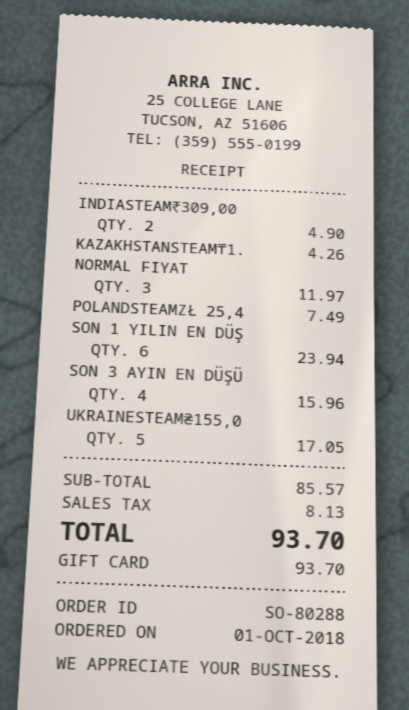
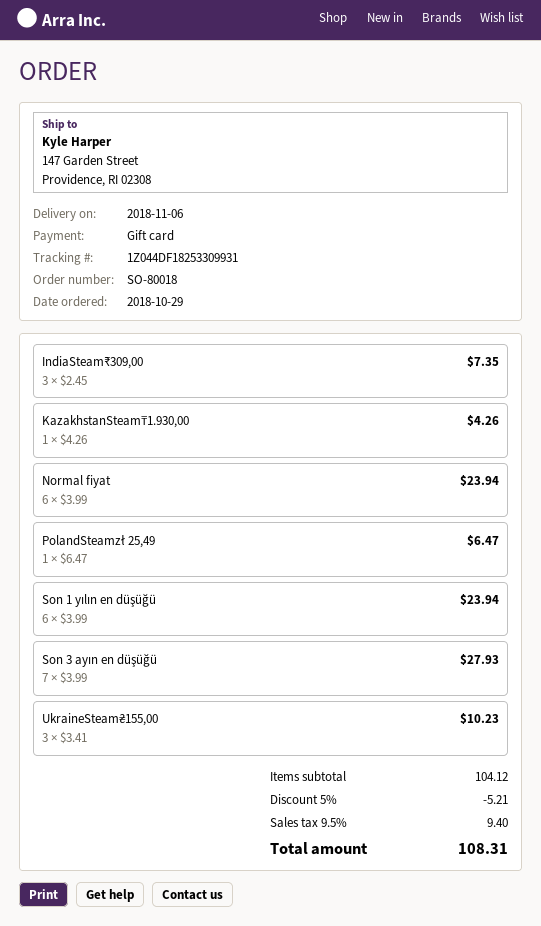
order number: SO-80288 -> SO-80018
order date: 2018-10-01 -> 2018-10-29
INDIASTEAM₹309,00: 2 for 4.90 -> 3 for 7.35
NORMAL FIYAT: 3 for 11.97 -> 6 for 23.94
POLANDSTEAMZŁ 25,4: 1 for 7.49 -> 1 for 6.47
SON 3 AYIN EN DÜŞÜ: 4 for 15.96 -> 7 for 27.93
UKRAINESTEAM₴155,0: 5 for 17.05 -> 3 for 10.23
subtotal: 85.57 -> 104.12
discount: none -> 5% = 5.21
tax: 8.13 -> 9.40
total: 93.70 -> 108.31

